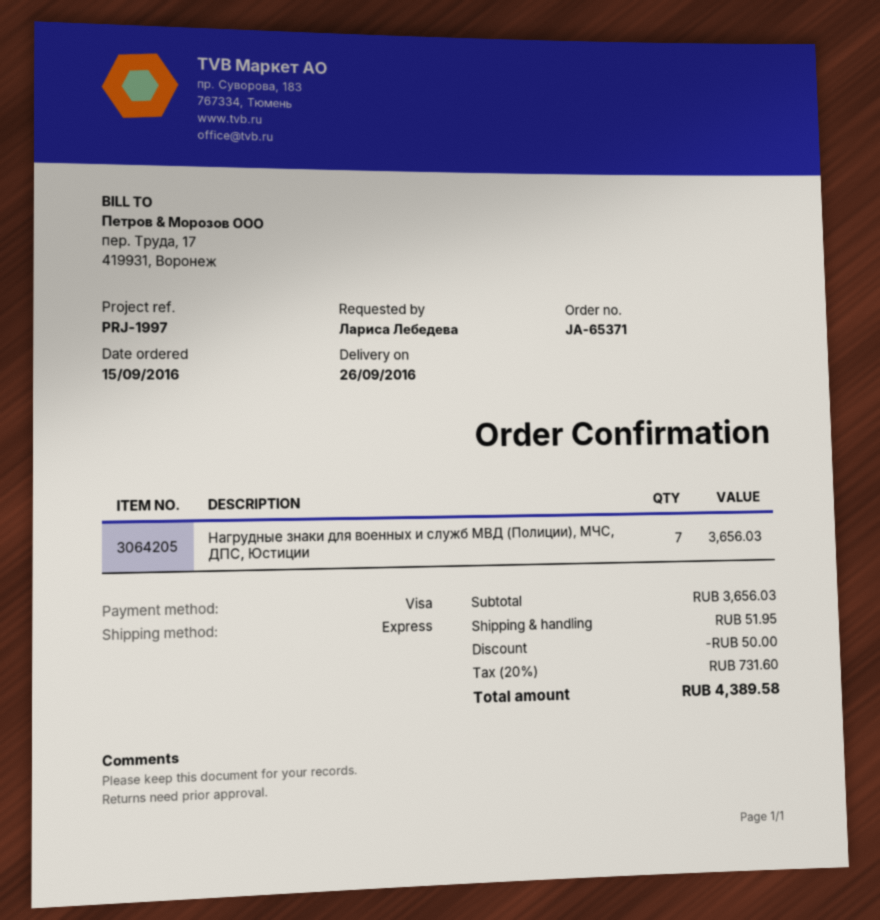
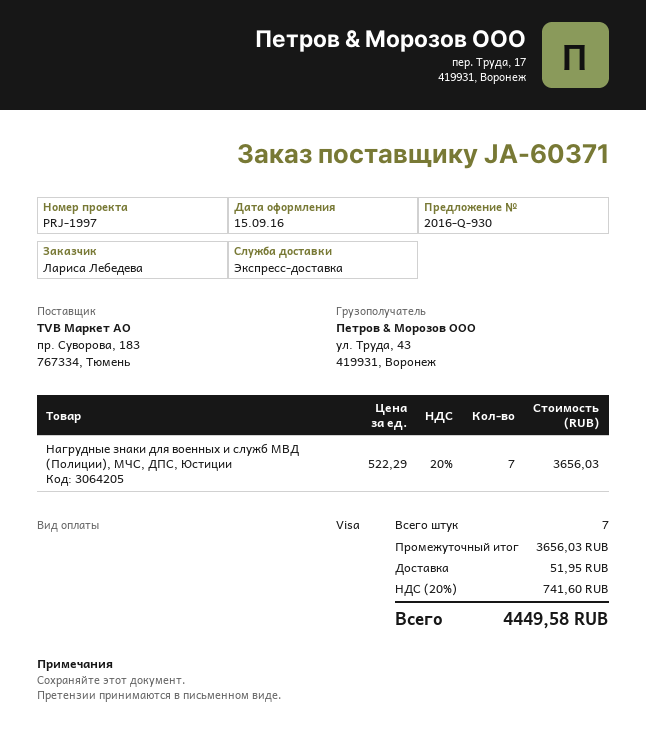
order number: JA-65371 -> JA-60371
discount: 50.00 -> none
tax: 20% = 731.60 -> 20% = 741.60
total: 4389.58 -> 4449.58

